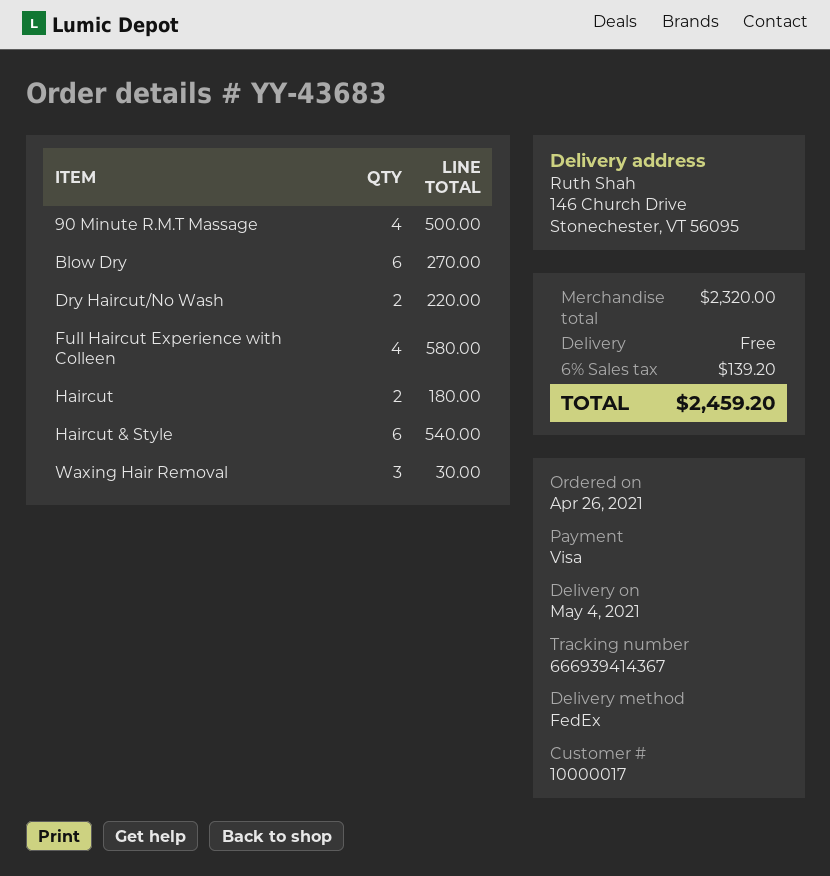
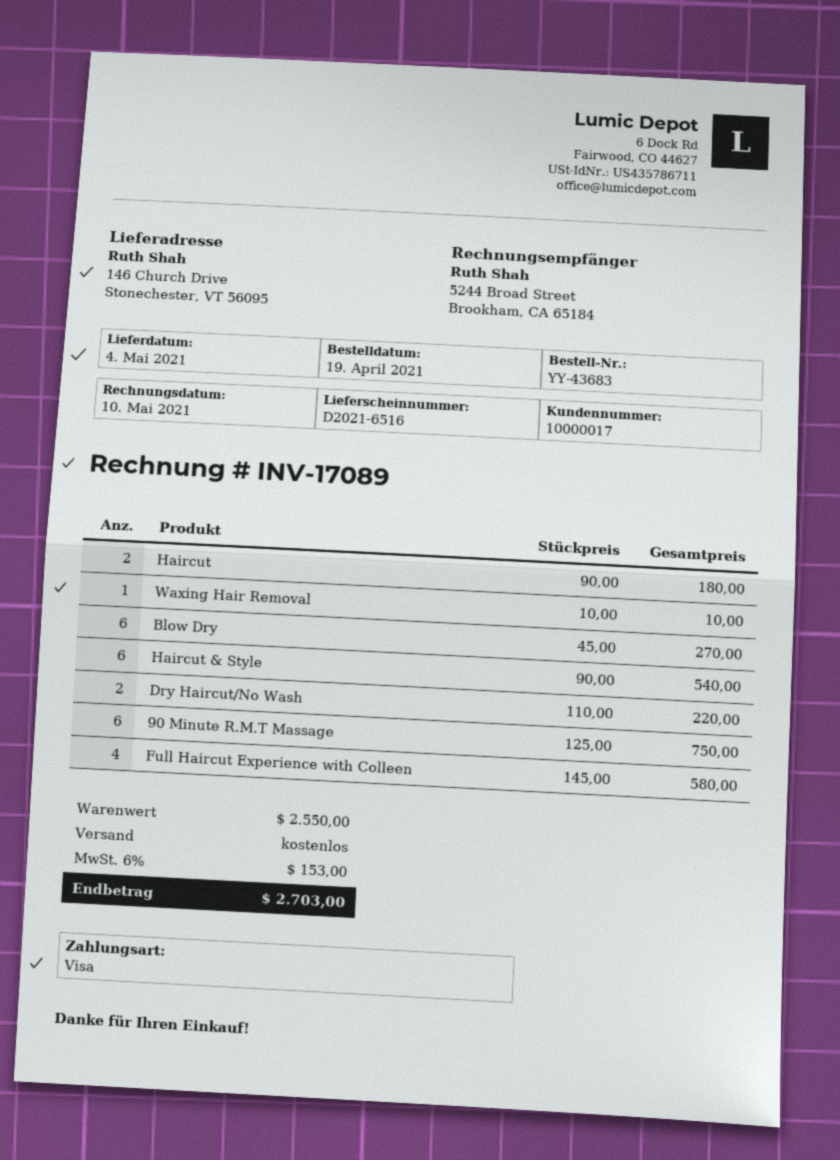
order date: 2021-04-26 -> 2021-04-19
90 Minute R.M.T Massage: 4 for 500.00 -> 6 for 750.00
Waxing Hair Removal: 3 for 30.00 -> 1 for 10.00
subtotal: 2320.00 -> 2550.00
tax: 6% = 139.20 -> 6% = 153.00
total: 2459.20 -> 2703.00

